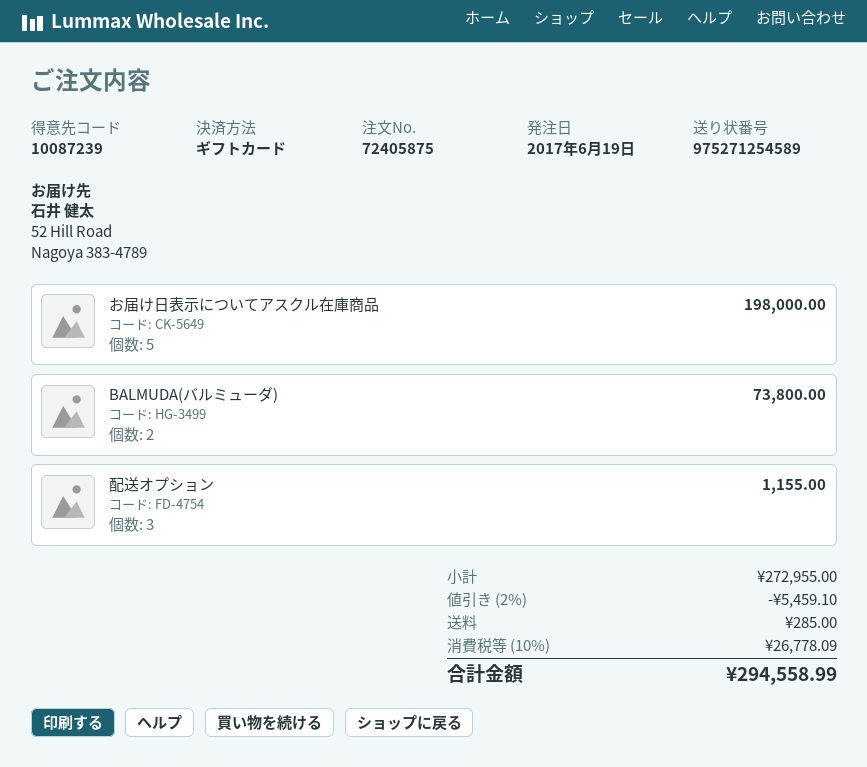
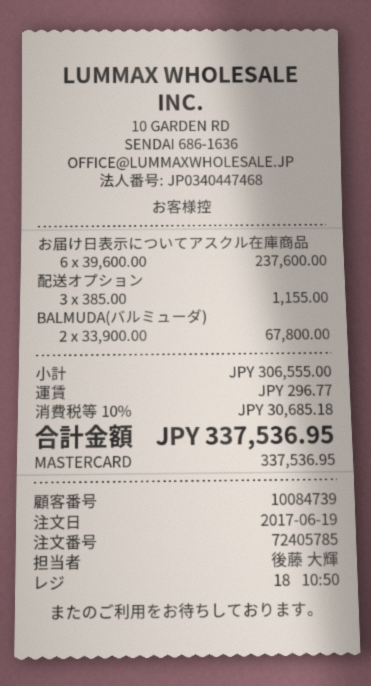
order number: 72405875 -> 72405785
customer number: 10087239 -> 10084739
payment method: gift card -> Mastercard
お届け日表示についてアスクル在庫商品: 5 for 198000.00 -> 6 for 237600.00
BALMUDA(バルミューダ): 2 for 73800.00 -> 2 for 67800.00
subtotal: 272955.00 -> 306555.00
discount: 2% = 5459.10 -> none
shipping: 285.00 -> 296.77
tax: 10% = 26778.09 -> 10% = 30685.18
total: 294558.99 -> 337536.95

